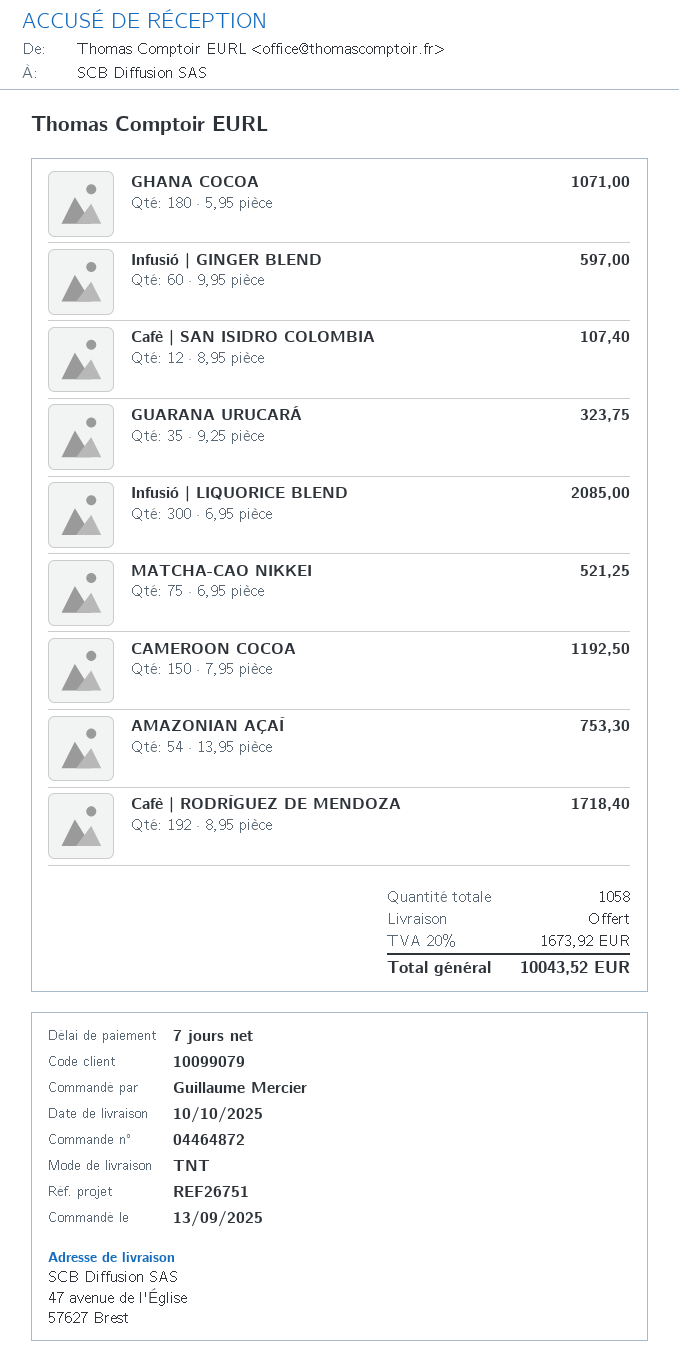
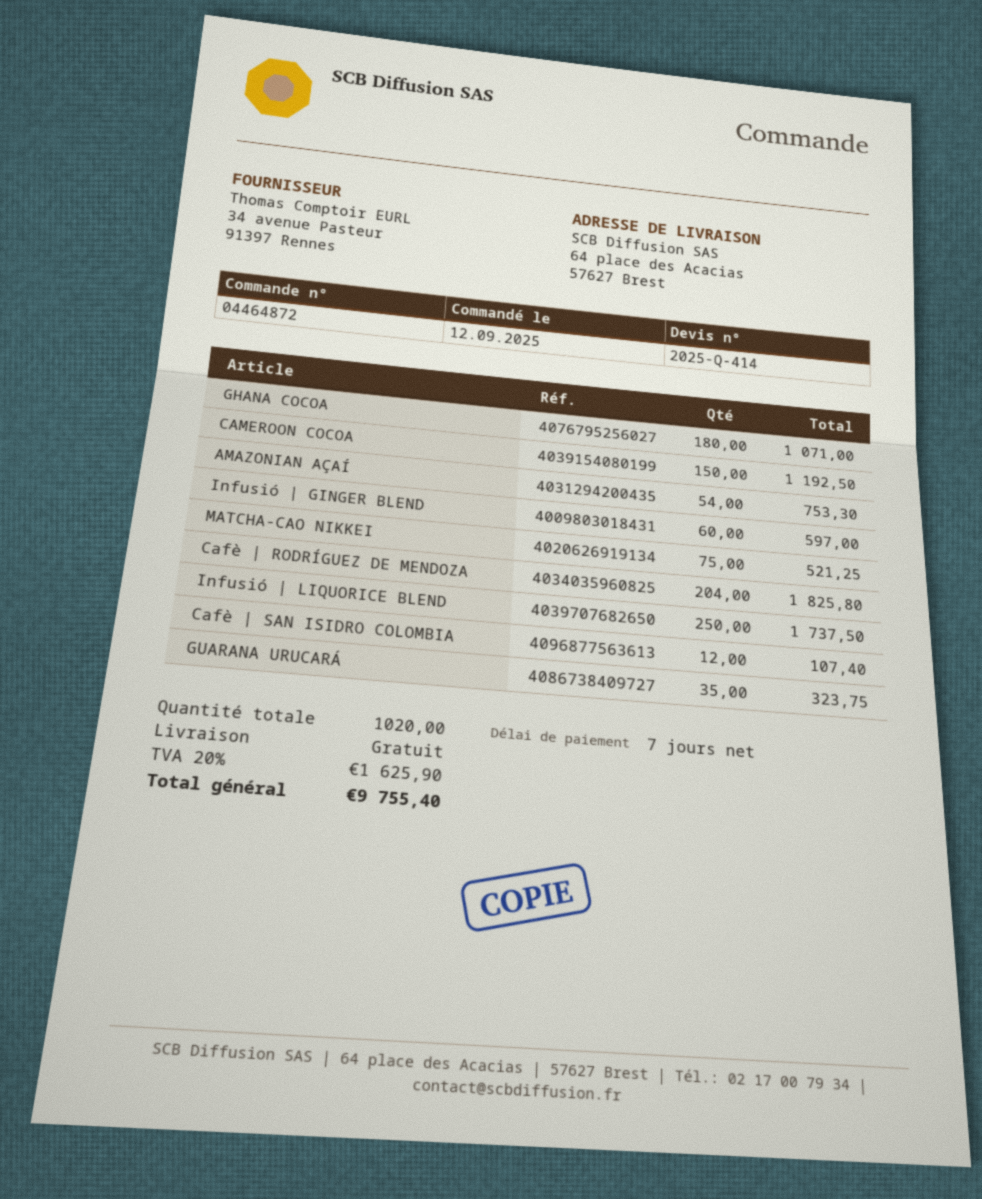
order date: 2025-09-13 -> 2025-09-12
ship to: 47 avenue de l'Église, 57627 Brest -> 64 place des Acacias, 57627 Brest
Infusió | LIQUORICE BLEND: 300 for 2085.00 -> 250 for 1737.50
Cafè | RODRÍGUEZ DE MENDOZA: 192 for 1718.40 -> 204 for 1825.80
total quantity: 1058 -> 1020
tax: 20% = 1673.92 -> 20% = 1625.90
total: 10043.52 -> 9755.40

